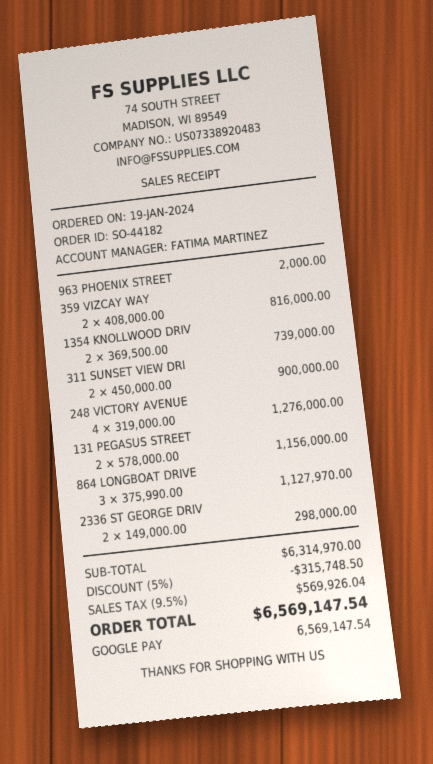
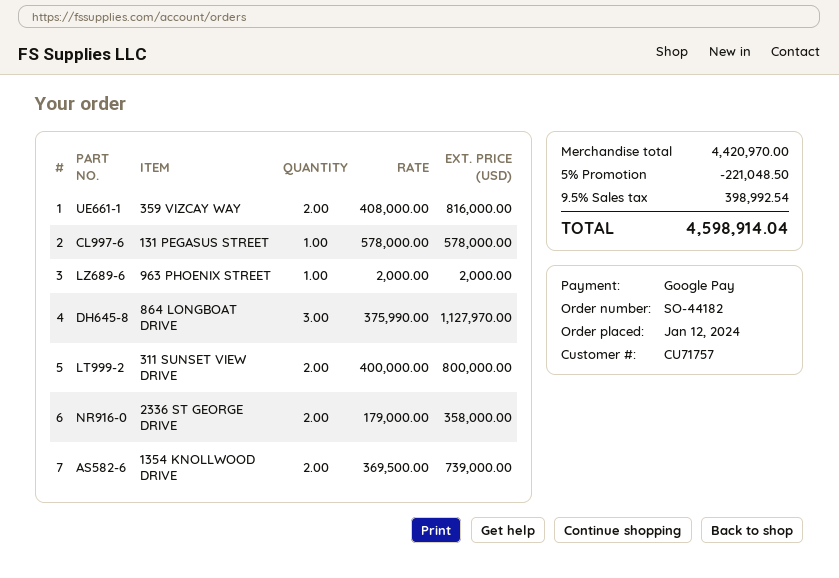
order date: 2024-01-19 -> 2024-01-12
311 SUNSET VIEW DRI: 2 x 450000.00 = 900000.00 -> 2 x 400000.00 = 800000.00
248 VICTORY AVENUE: 4 x 319000.00 = 1276000.00 -> none
131 PEGASUS STREET: 2 x 578000.00 = 1156000.00 -> 1 x 578000.00 = 578000.00
2336 ST GEORGE DRIV: 2 x 149000.00 = 298000.00 -> 2 x 179000.00 = 358000.00
subtotal: 6314970.00 -> 4420970.00
discount: 5% = 315748.50 -> 5% = 221048.50
tax: 9.5% = 569926.04 -> 9.5% = 398992.54
total: 6569147.54 -> 4598914.04

